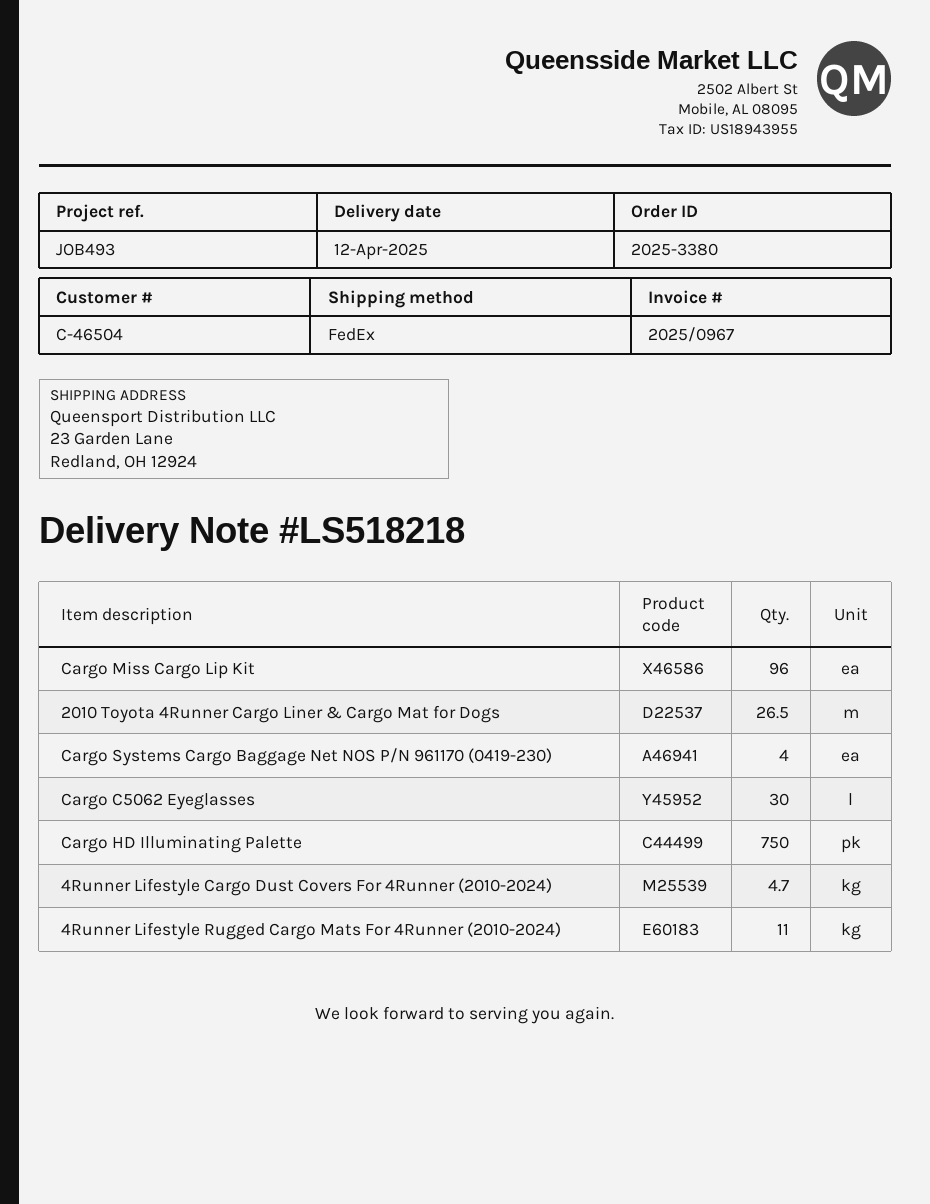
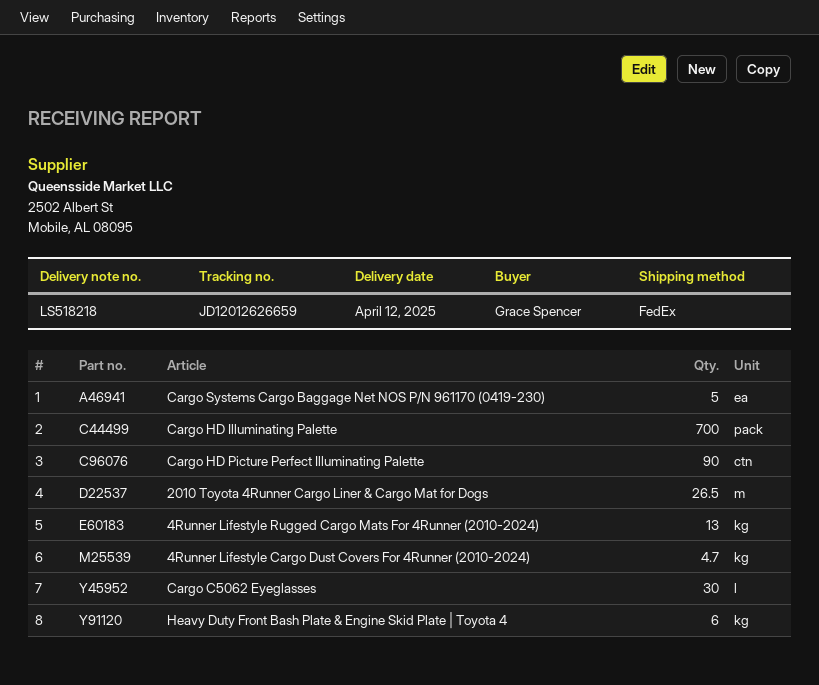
Cargo Miss Cargo Lip Kit: 96 -> none
Cargo Systems Cargo Baggage Net NOS P/N 961170 (0419-230): 4 -> 5
Cargo HD Illuminating Palette: 750 -> 700
4Runner Lifestyle Rugged Cargo Mats For 4Runner (2010-2024): 11 -> 13
Cargo HD Picture Perfect Illuminating Palette: none -> 90
Heavy Duty Front Bash Plate & Engine Skid Plate | Toyota 4: none -> 6

